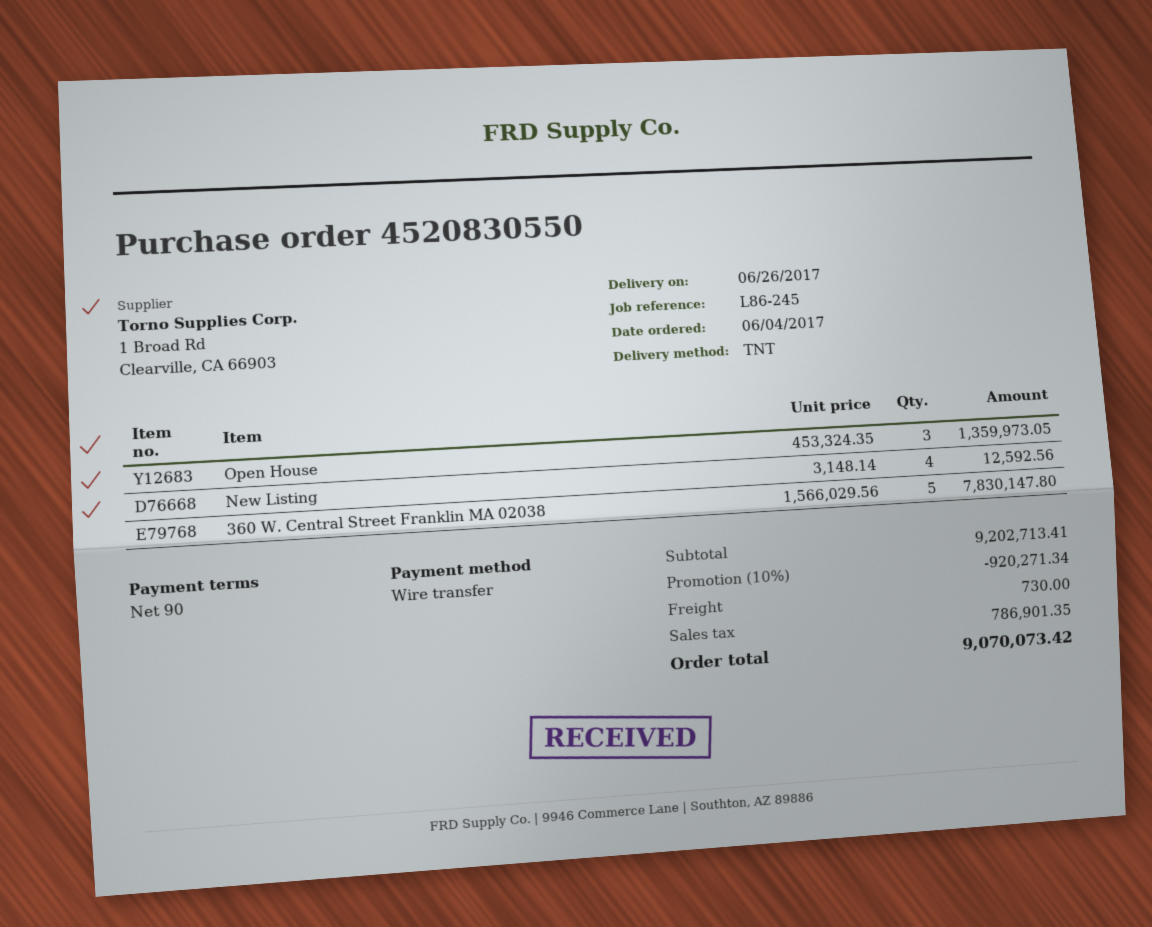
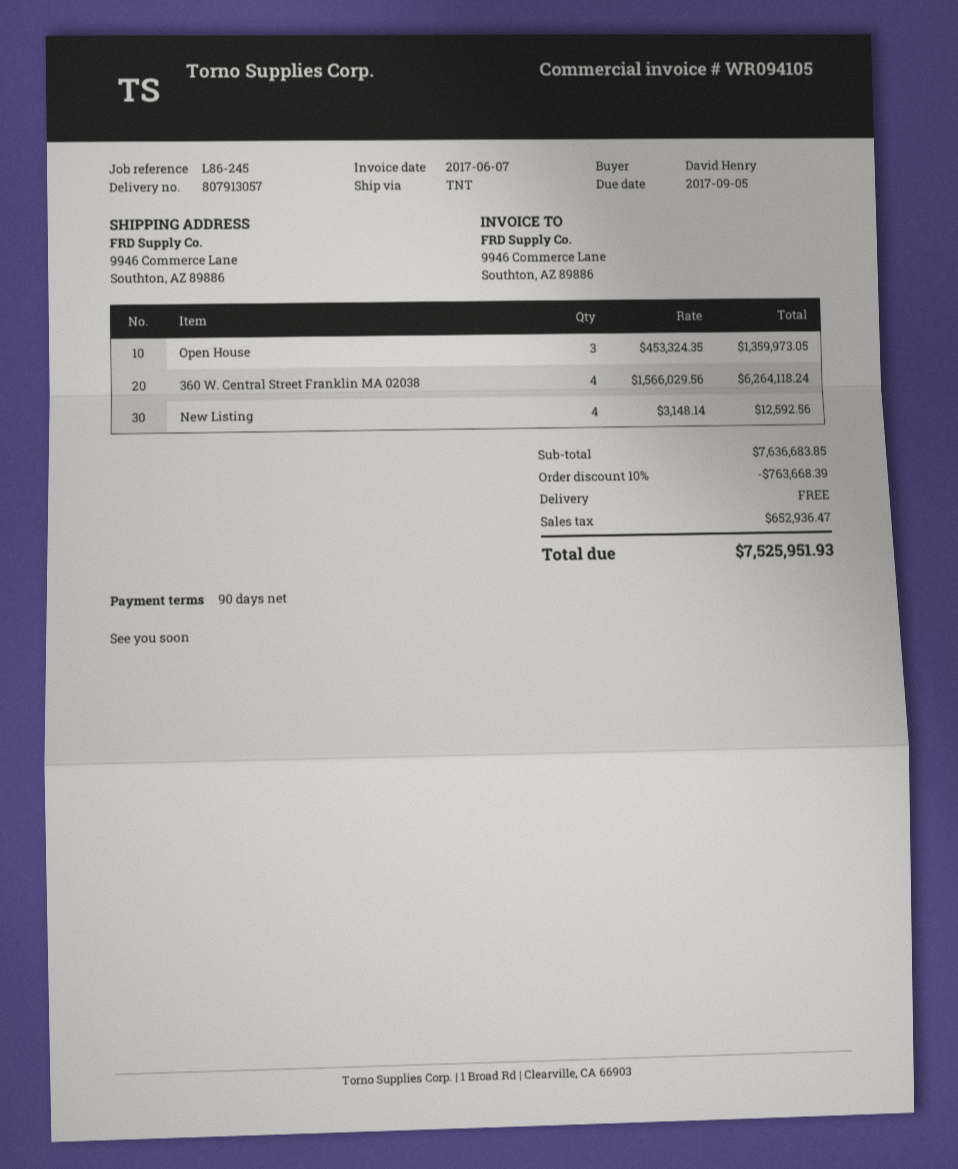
360 W. Central Street Franklin MA 02038: 5 x 1566029.56 = 7830147.80 -> 4 x 1566029.56 = 6264118.24
subtotal: 9202713.41 -> 7636683.85
discount: 10% = 920271.34 -> 10% = 763668.39
shipping: 730.00 -> 0.00
tax: 786901.35 -> 652936.47
total: 9070073.42 -> 7525951.93

